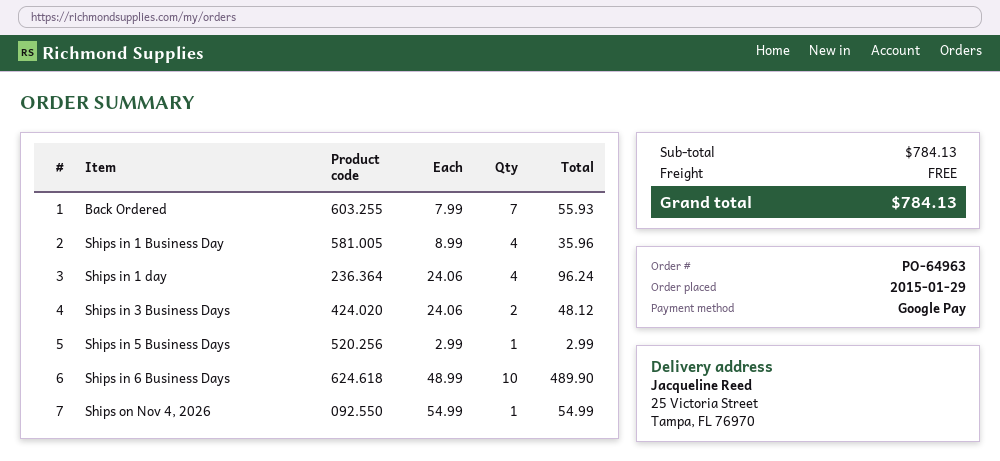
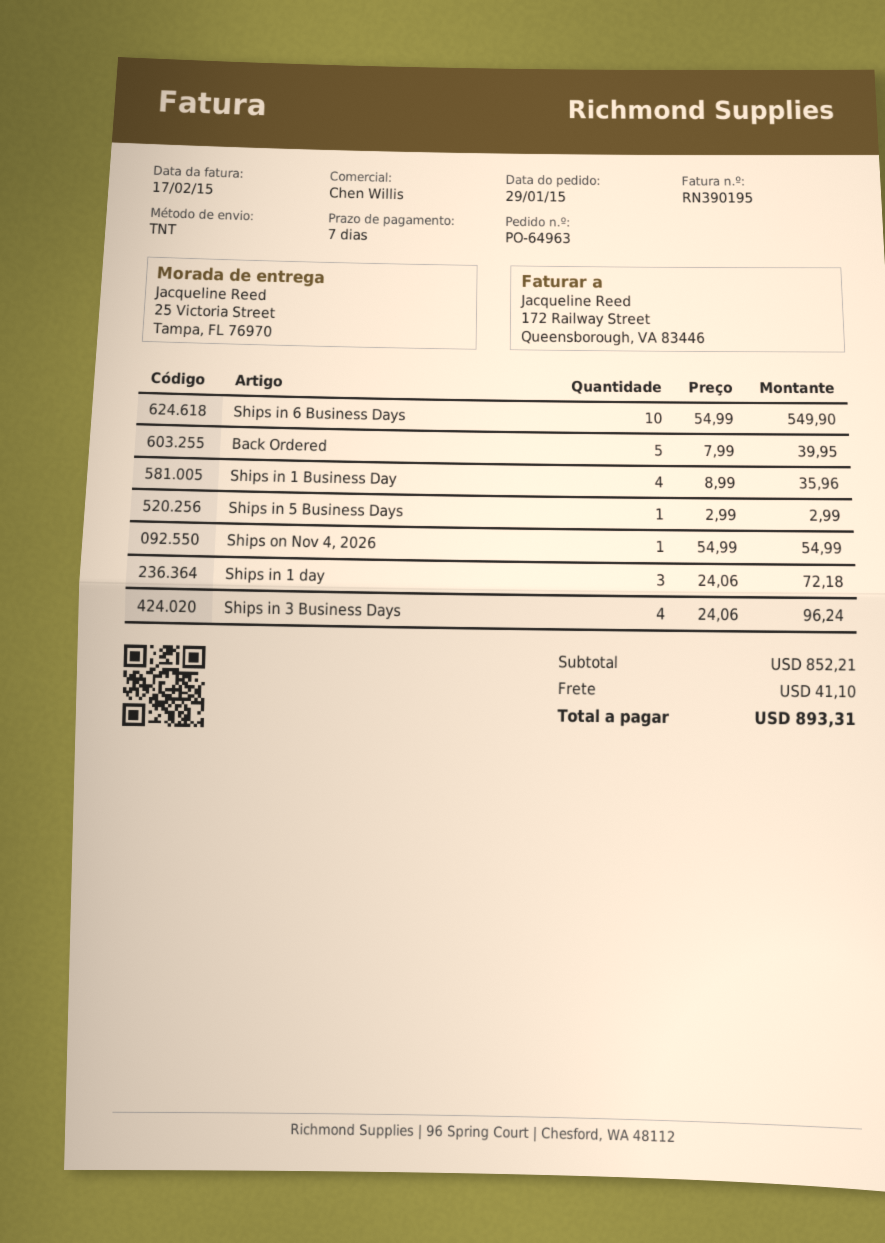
Back Ordered: 7 x 7.99 = 55.93 -> 5 x 7.99 = 39.95
Ships in 1 day: 4 x 24.06 = 96.24 -> 3 x 24.06 = 72.18
Ships in 3 Business Days: 2 x 24.06 = 48.12 -> 4 x 24.06 = 96.24
Ships in 6 Business Days: 10 x 48.99 = 489.90 -> 10 x 54.99 = 549.90
subtotal: 784.13 -> 852.21
shipping: 0.00 -> 41.10
total: 784.13 -> 893.31

